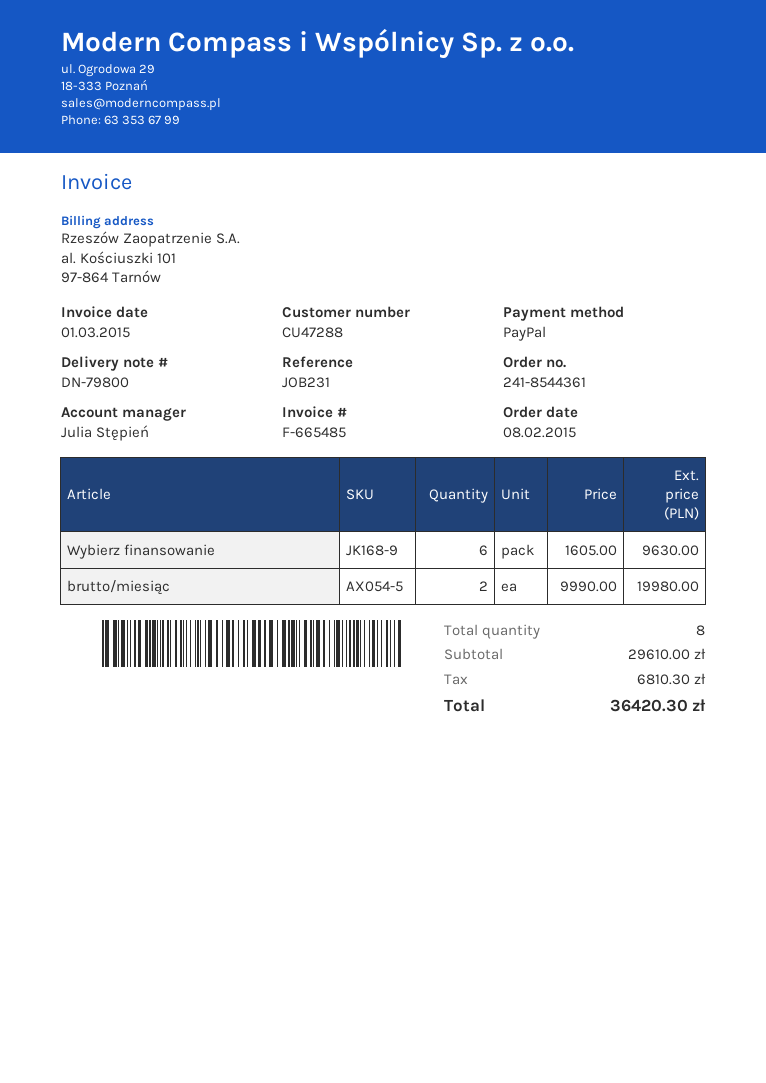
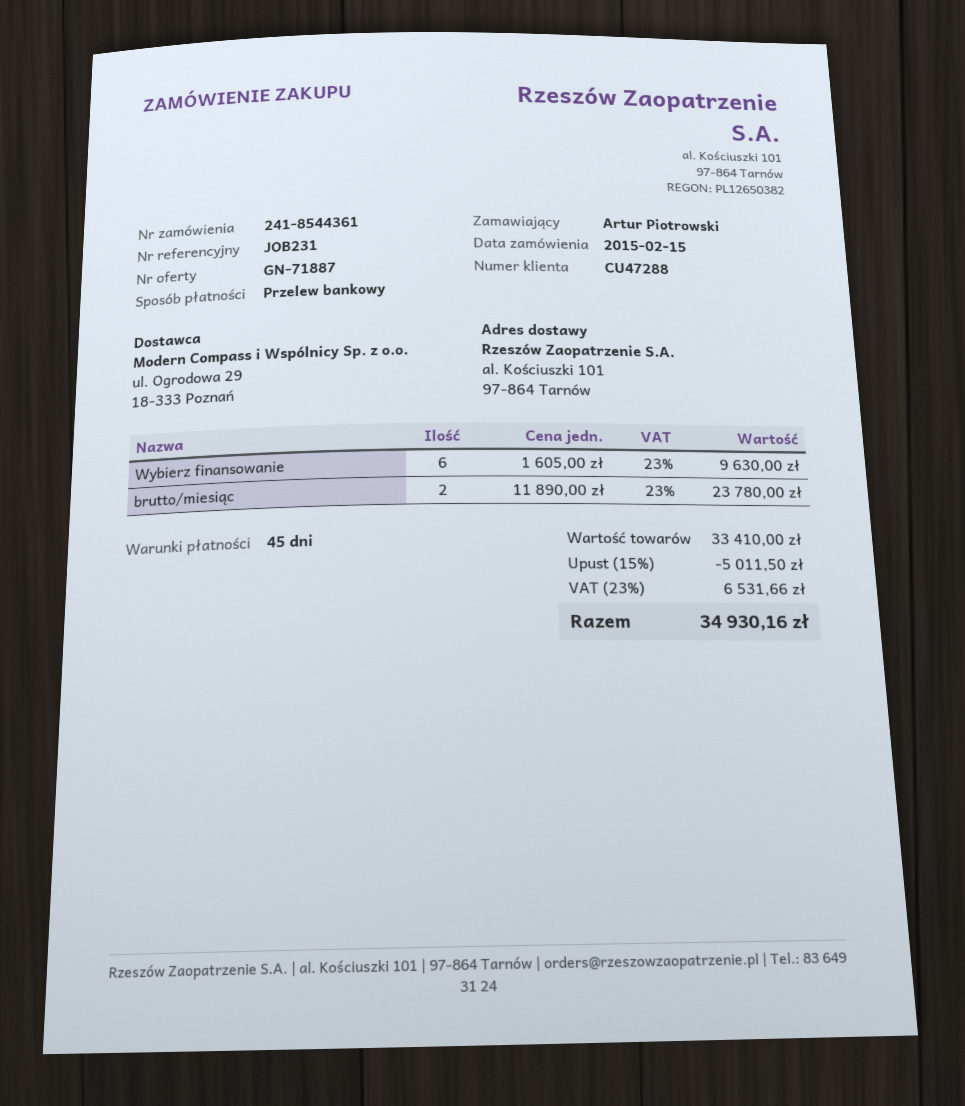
order date: 2015-02-08 -> 2015-02-15
payment method: PayPal -> bank transfer
brutto/miesiąc: 2 x 9990.00 = 19980.00 -> 2 x 11890.00 = 23780.00
subtotal: 29610.00 -> 33410.00
discount: none -> 15% = 5011.50
tax: 6810.30 -> 6531.66
total: 36420.30 -> 34930.16

